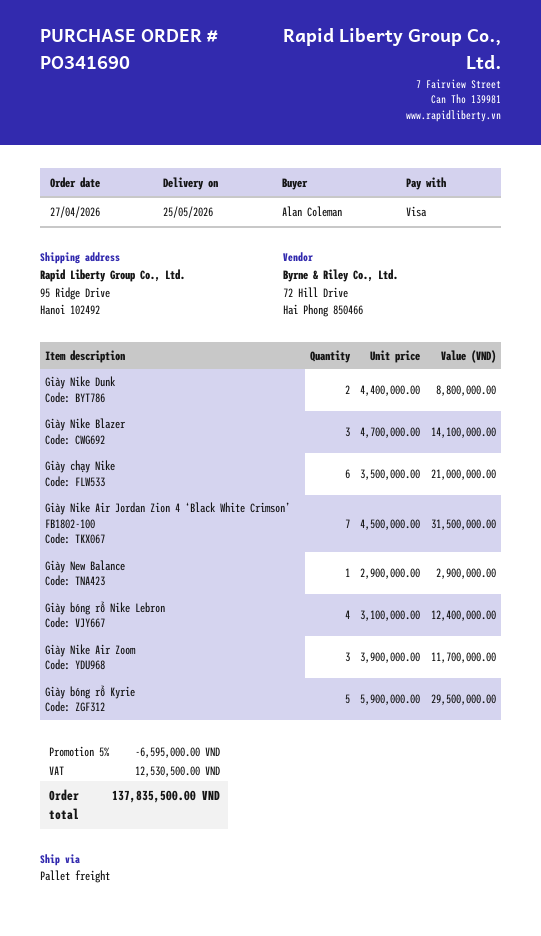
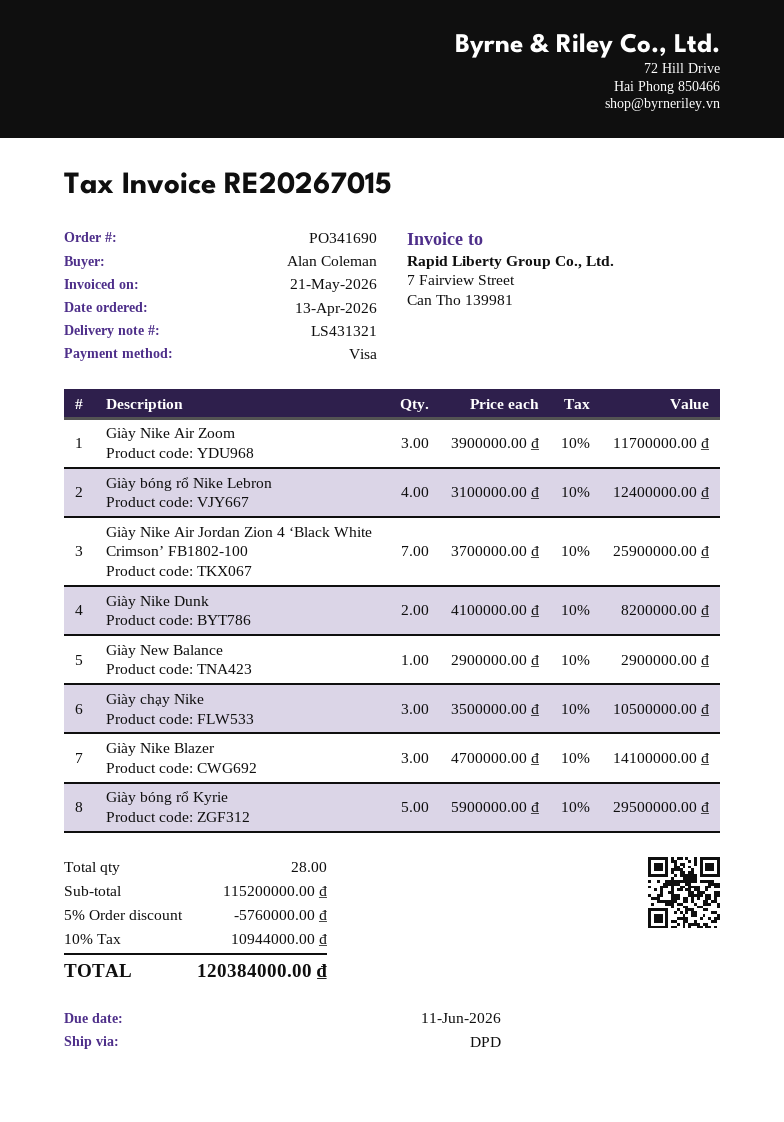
order date: 2026-04-27 -> 2026-04-13
shipping method: pallet freight -> DPD
Giày Nike Dunk: 2 x 4400000.00 = 8800000.00 -> 2 x 4100000.00 = 8200000.00
Giày chạy Nike: 6 x 3500000.00 = 21000000.00 -> 3 x 3500000.00 = 10500000.00
Giày Nike Air Jordan Zion 4 ‘Black White Crimson’ FB1802-100: 7 x 4500000.00 = 31500000.00 -> 7 x 3700000.00 = 25900000.00
discount: 5% = 6595000.00 -> 5% = 5760000.00
tax: 12530500.00 -> 10944000.00
total: 137835500.00 -> 120384000.00

